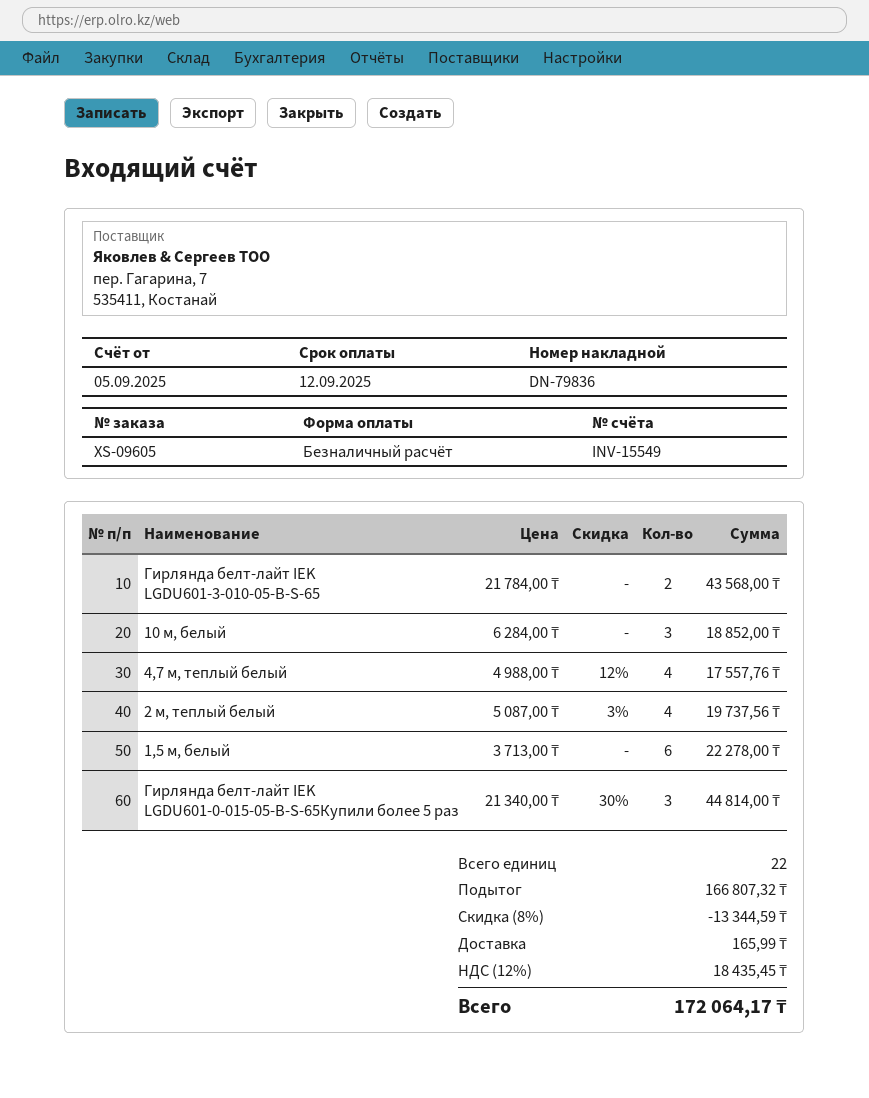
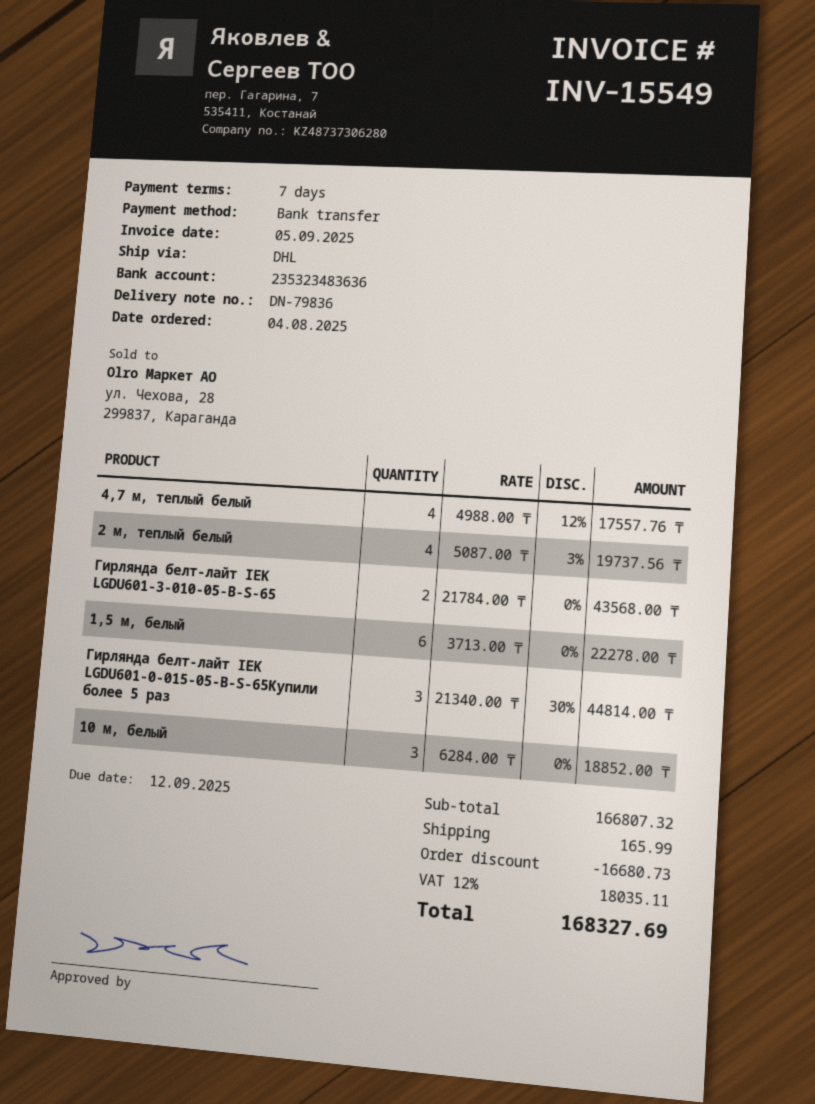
discount: 13344.59 -> 16680.73
tax: 12% = 18435.45 -> 12% = 18035.11
total: 172064.17 -> 168327.69

